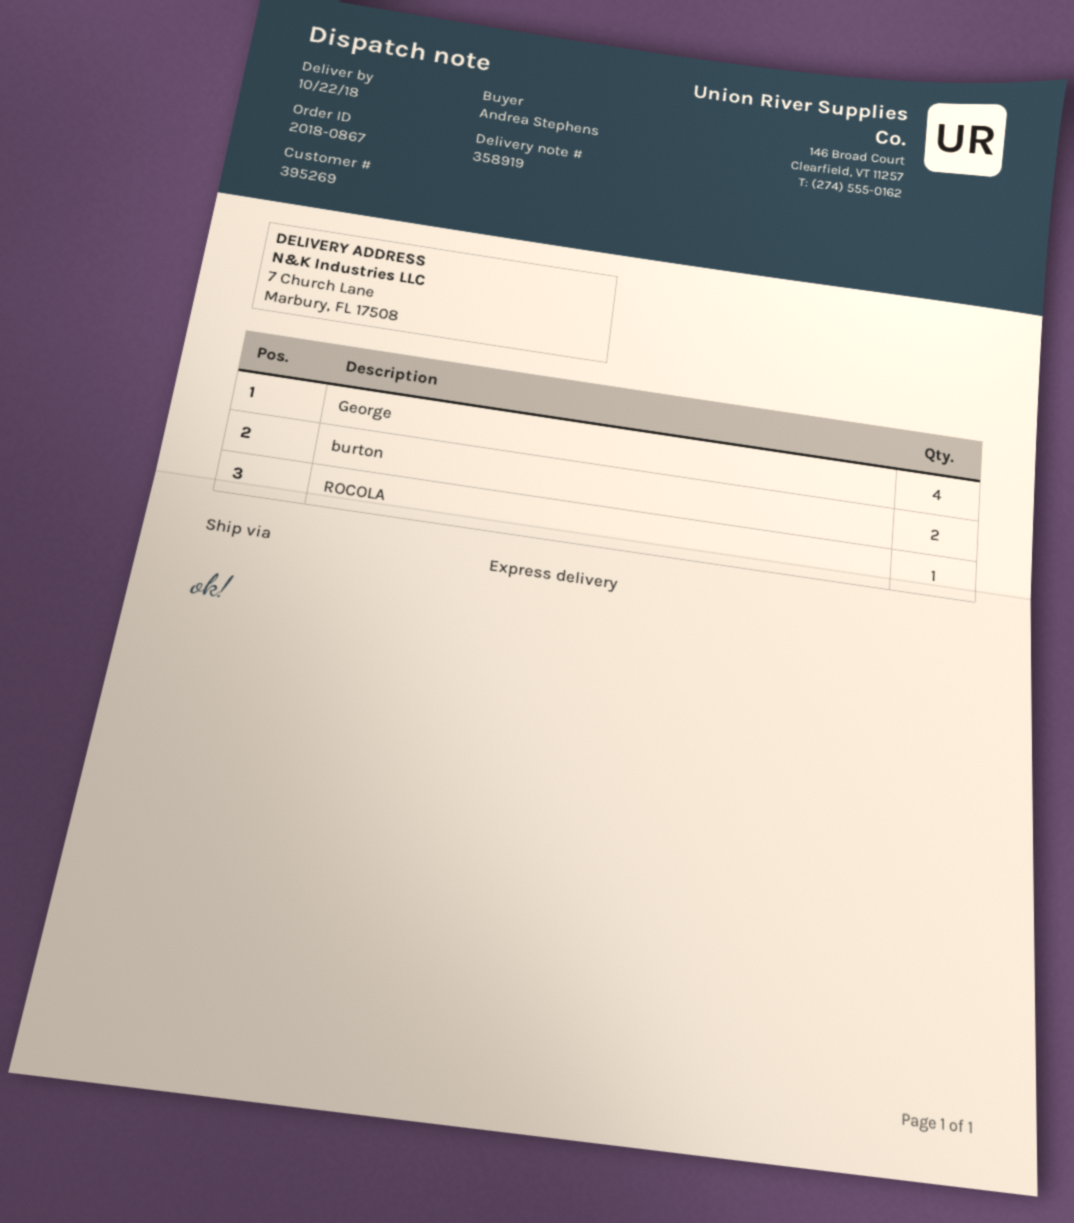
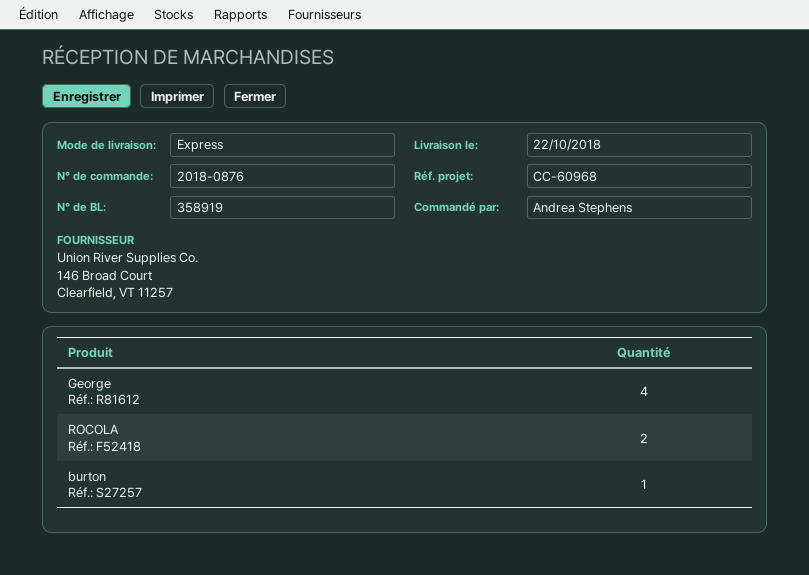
order number: 2018-0867 -> 2018-0876
burton: 2 -> 1
ROCOLA: 1 -> 2

